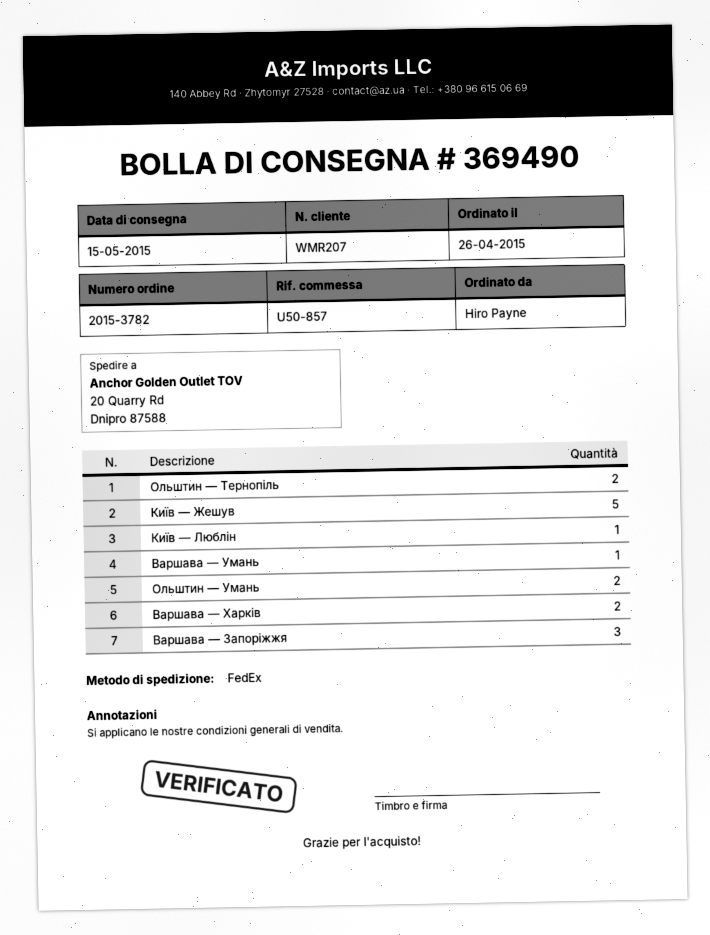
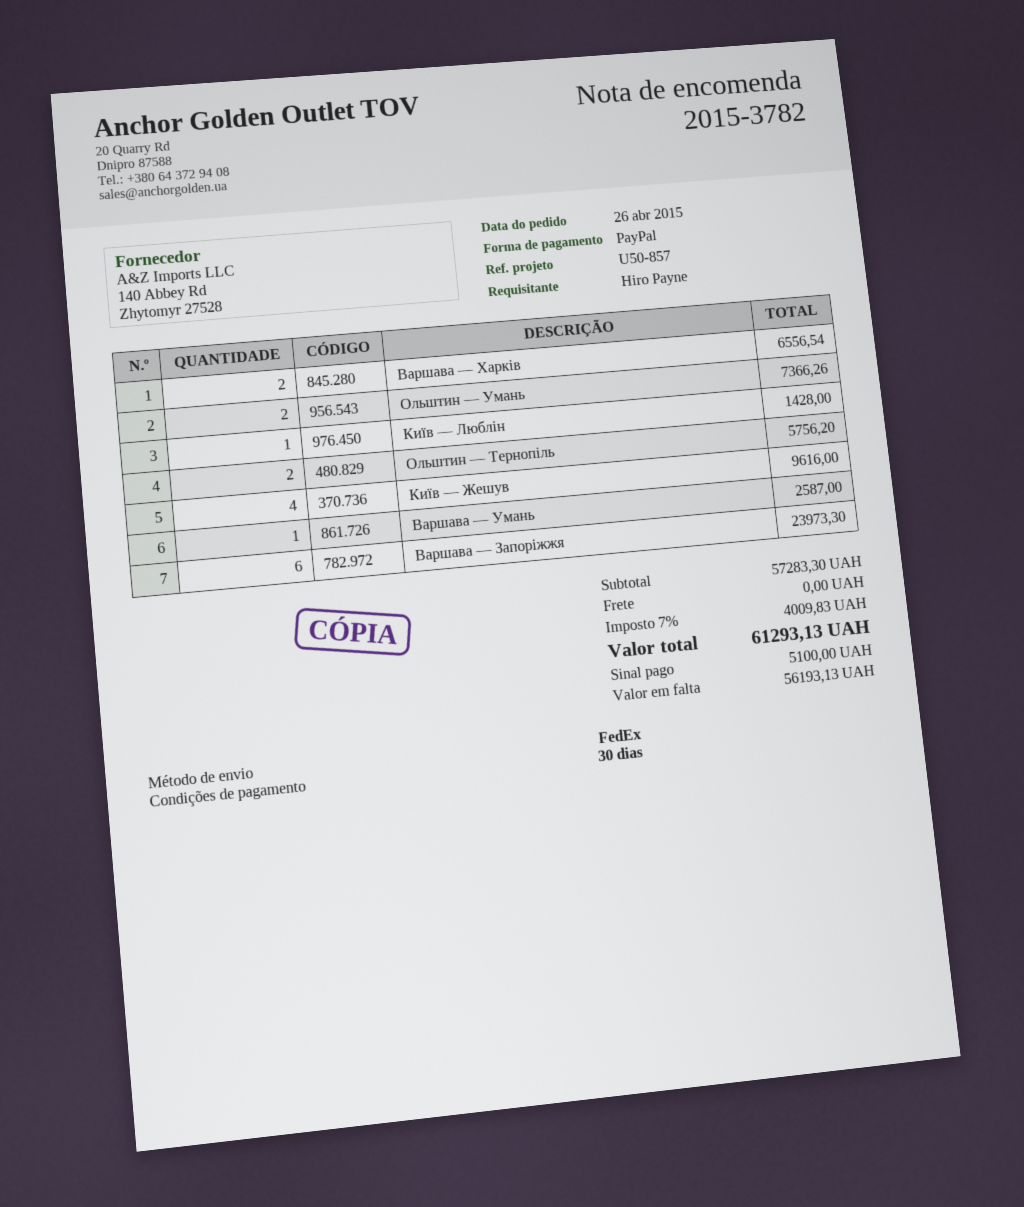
Київ — Жешув: 5 -> 4
Варшава — Запоріжжя: 3 -> 6

